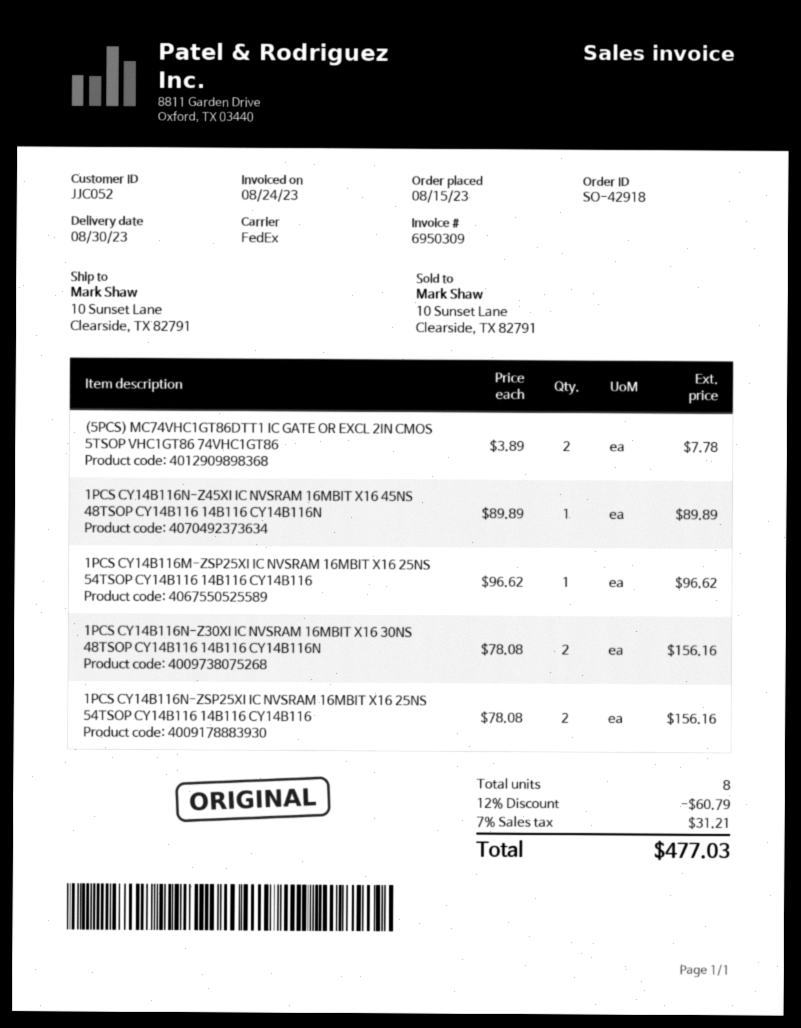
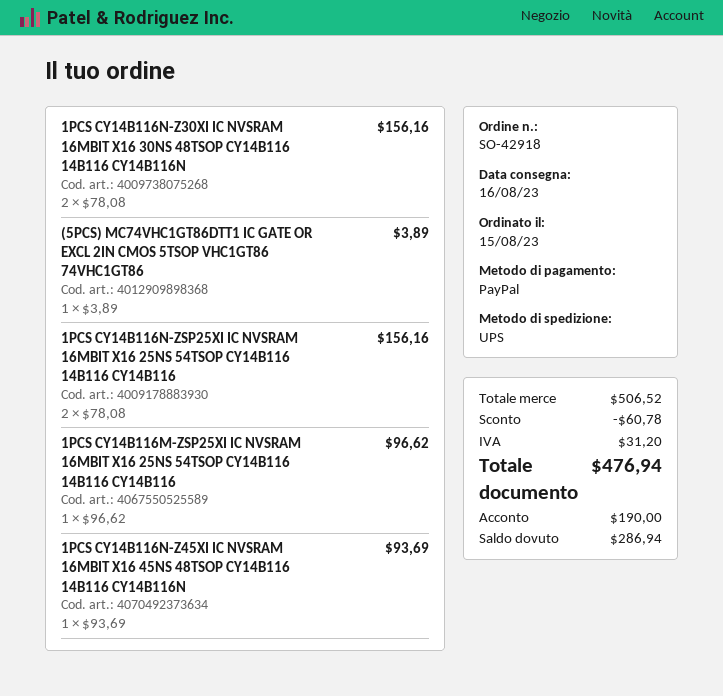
delivery date: 2023-08-30 -> 2023-08-16
shipping method: FedEx -> UPS
(5PCS) MC74VHC1GT86DTT1 IC GATE OR EXCL 2IN CMOS 5TSOP VHC1GT86 74VHC1GT86: 2 x 3.89 = 7.78 -> 1 x 3.89 = 3.89
1PCS CY14B116N-Z45XI IC NVSRAM 16MBIT X16 45NS 48TSOP CY14B116 14B116 CY14B116N: 1 x 89.89 = 89.89 -> 1 x 93.69 = 93.69
discount: 60.79 -> 60.78
tax: 31.21 -> 31.20
total: 477.03 -> 476.94

